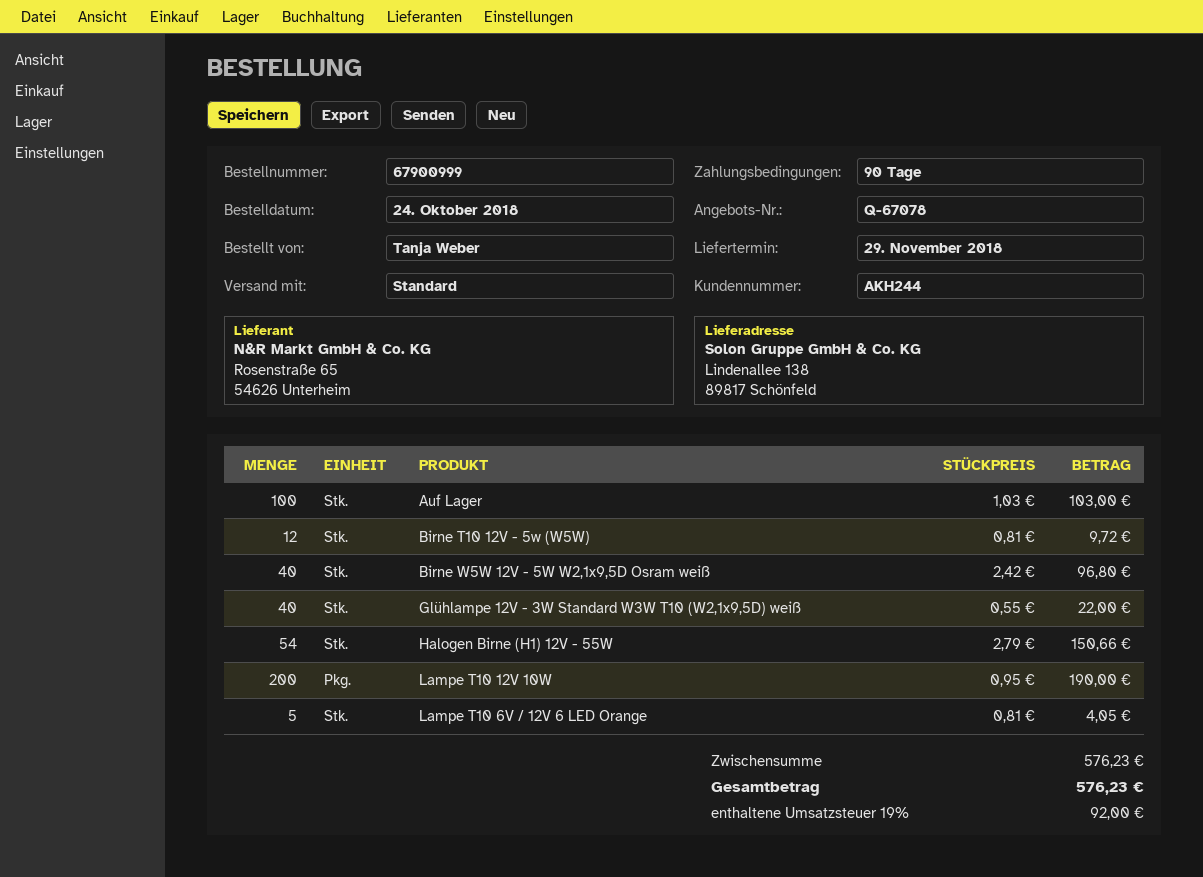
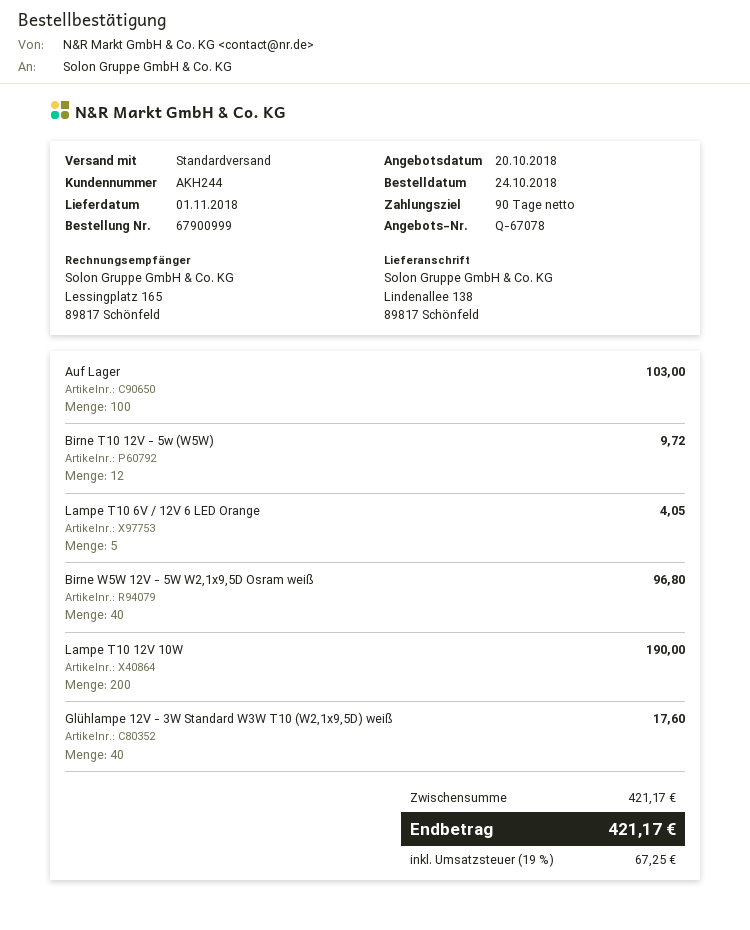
delivery date: 2018-11-29 -> 2018-11-01
Glühlampe 12V - 3W Standard W3W T10 (W2,1x9,5D) weiß: 40 for 22.00 -> 40 for 17.60
Halogen Birne (H1) 12V - 55W: 54 for 150.66 -> none
subtotal: 576.23 -> 421.17
tax: 19% = 92.00 -> 19% = 67.25
total: 576.23 -> 421.17

